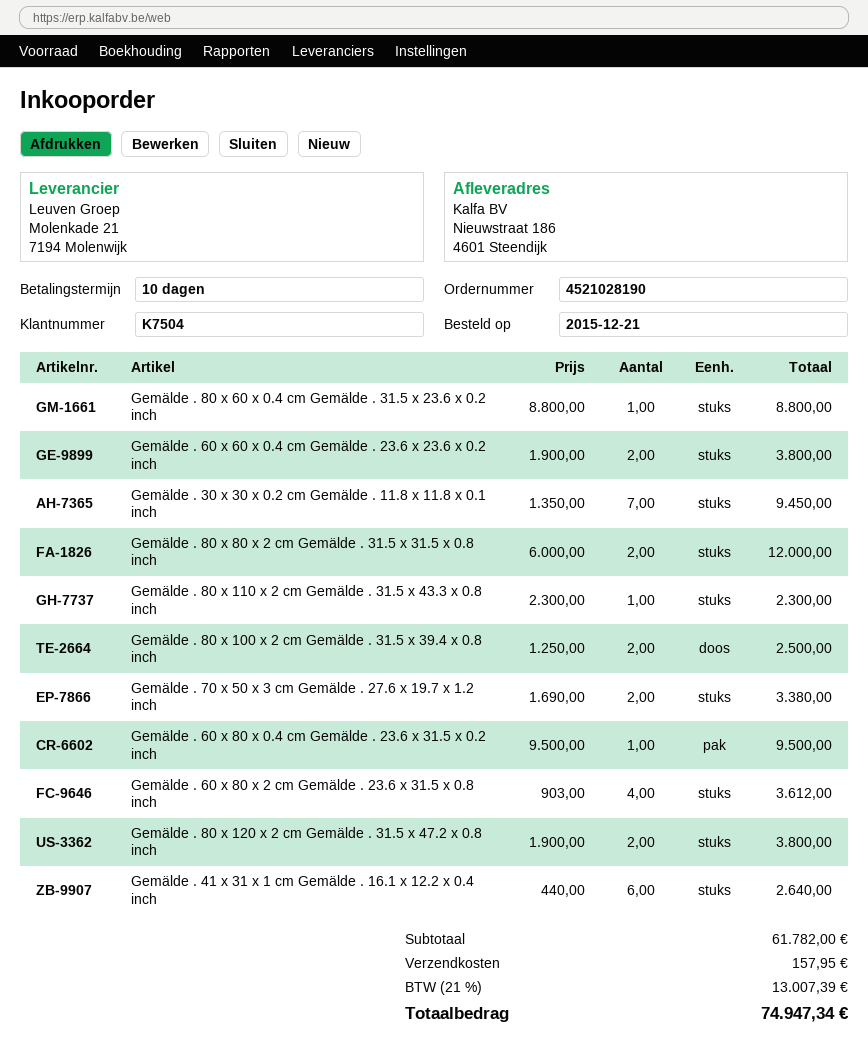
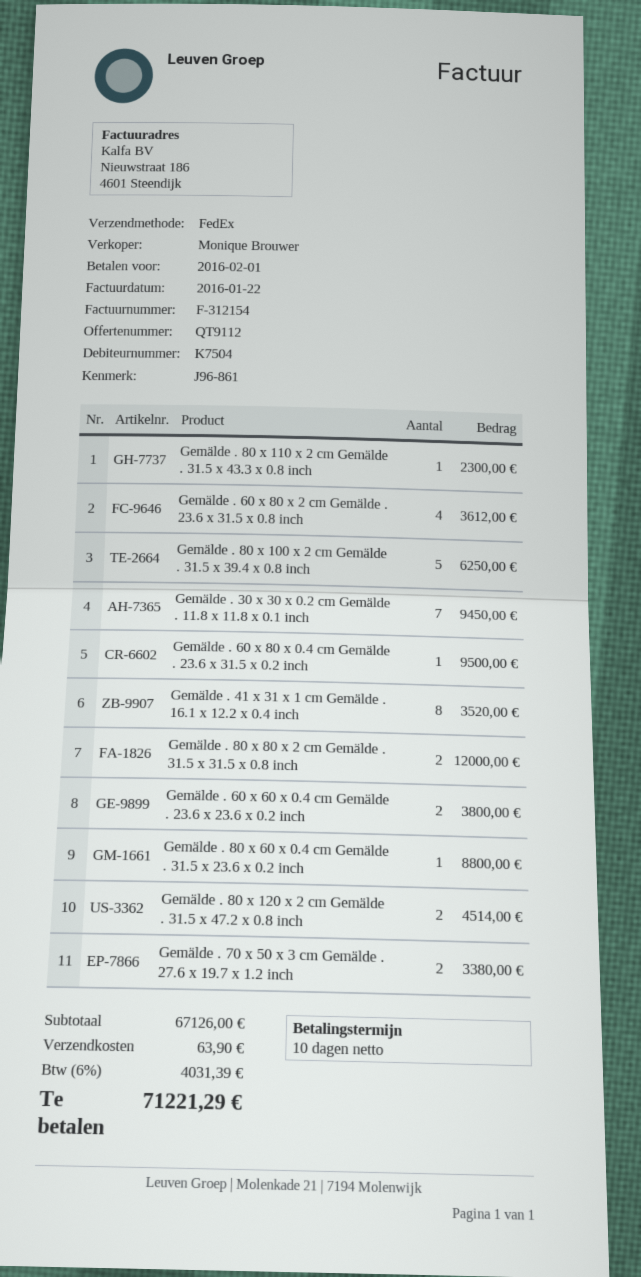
Gemälde . 80 x 100 x 2 cm Gemälde . 31.5 x 39.4 x 0.8 inch: 2 for 2500.00 -> 5 for 6250.00
Gemälde . 80 x 120 x 2 cm Gemälde . 31.5 x 47.2 x 0.8 inch: 2 for 3800.00 -> 2 for 4514.00
Gemälde . 41 x 31 x 1 cm Gemälde . 16.1 x 12.2 x 0.4 inch: 6 for 2640.00 -> 8 for 3520.00
subtotal: 61782.00 -> 67126.00
shipping: 157.95 -> 63.90
tax: 21% = 13007.39 -> 6% = 4031.39
total: 74947.34 -> 71221.29

